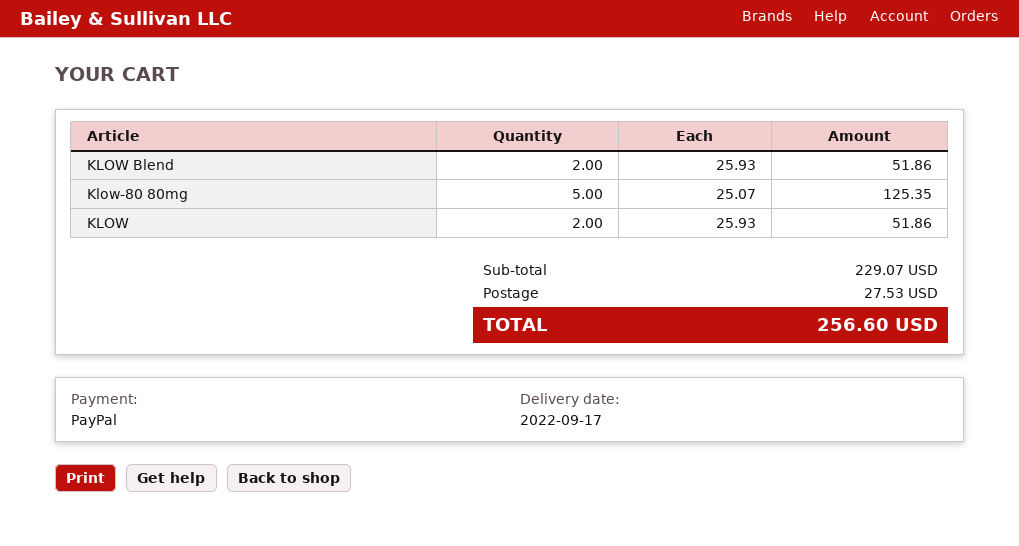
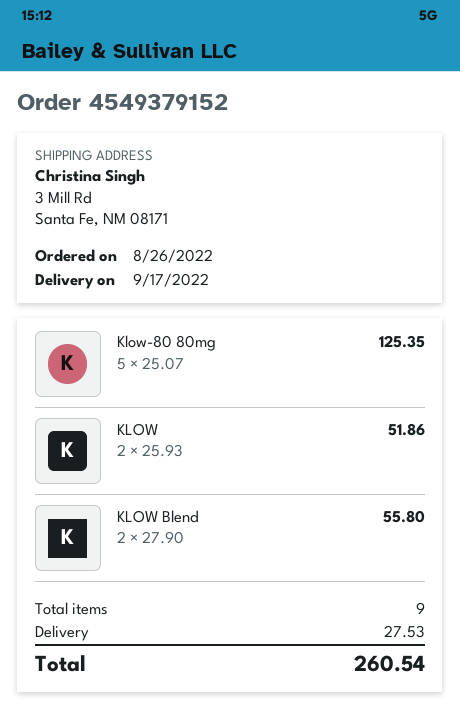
KLOW Blend: 2 x 25.93 = 51.86 -> 2 x 27.90 = 55.80
total: 256.60 -> 260.54

